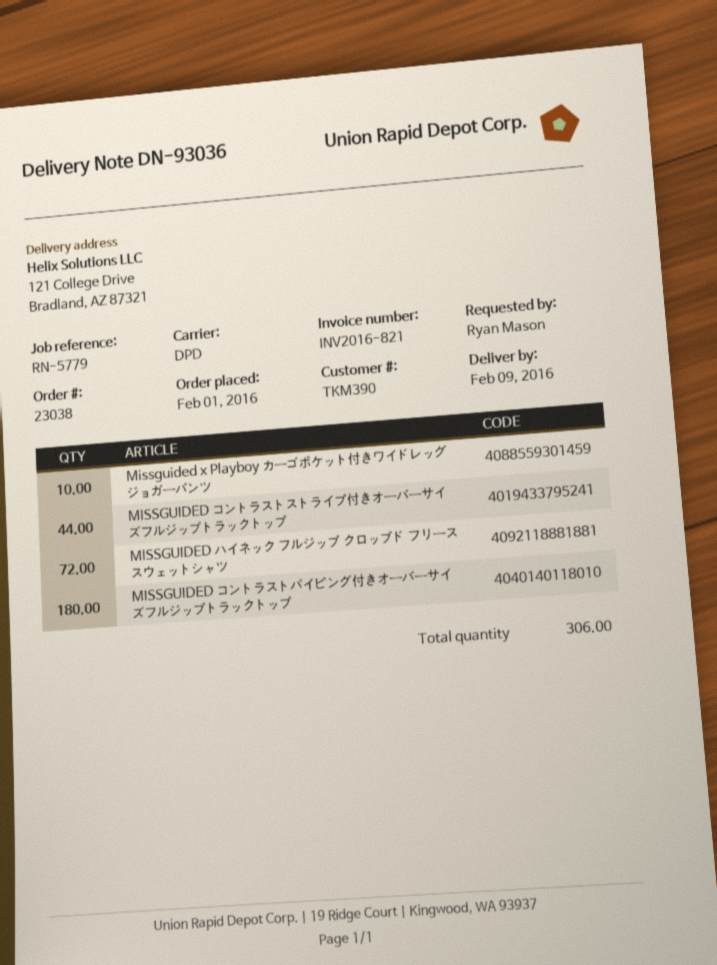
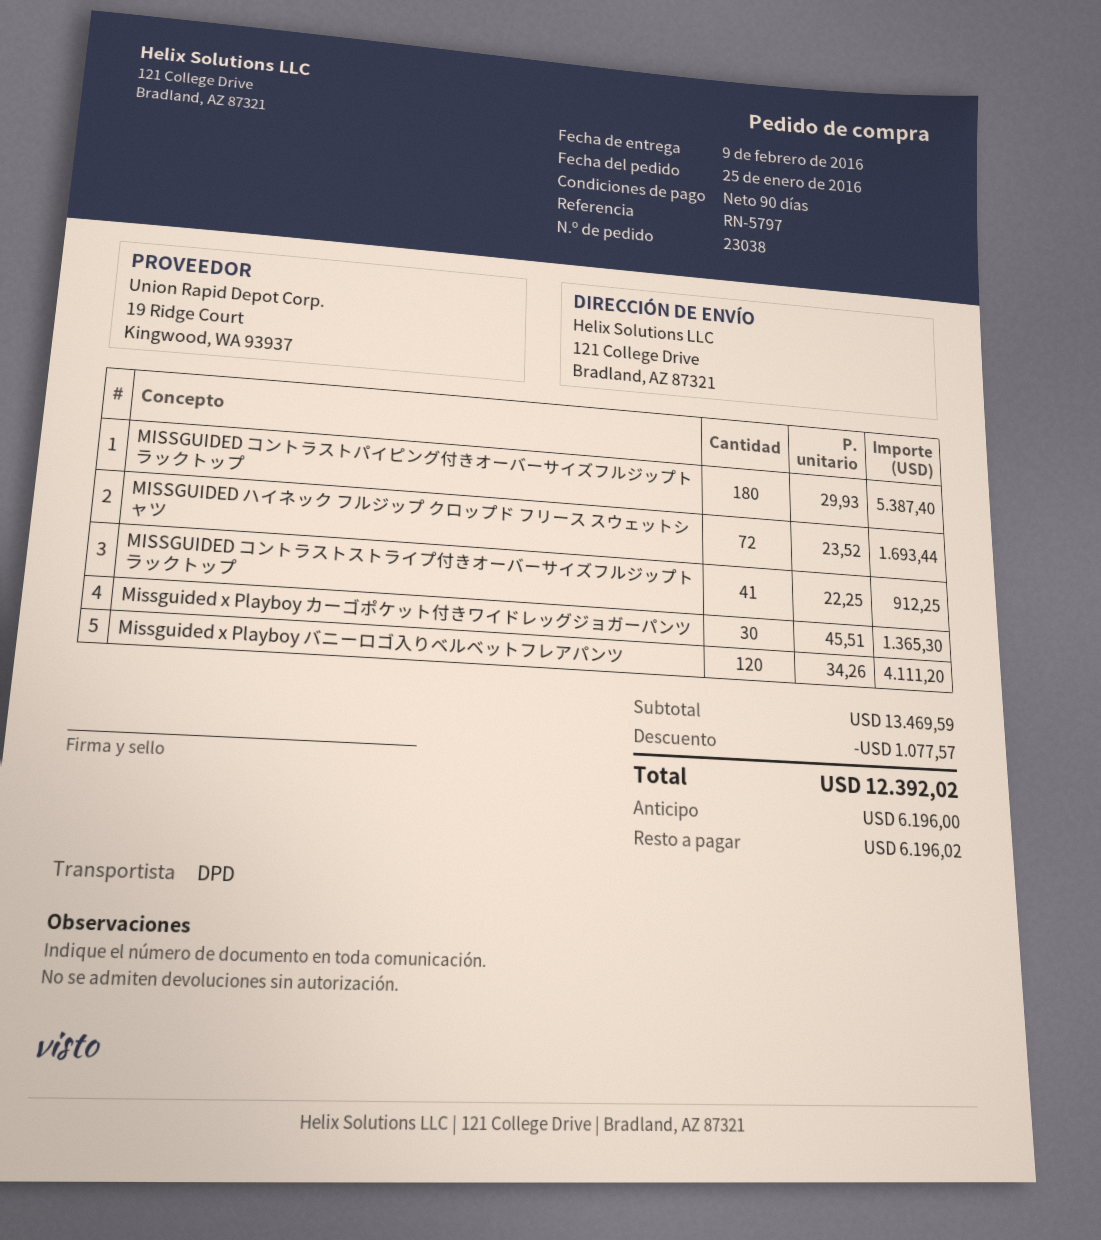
order date: 2016-02-01 -> 2016-01-25
reference: RN-5779 -> RN-5797
Missguided x Playboy カーゴポケット付きワイドレッグジョガーパンツ: 10 -> 30
MISSGUIDED コントラストストライプ付きオーバーサイズフルジップトラックトップ: 44 -> 41
Missguided x Playboy バニーロゴ入りベルベットフレアパンツ: none -> 120

